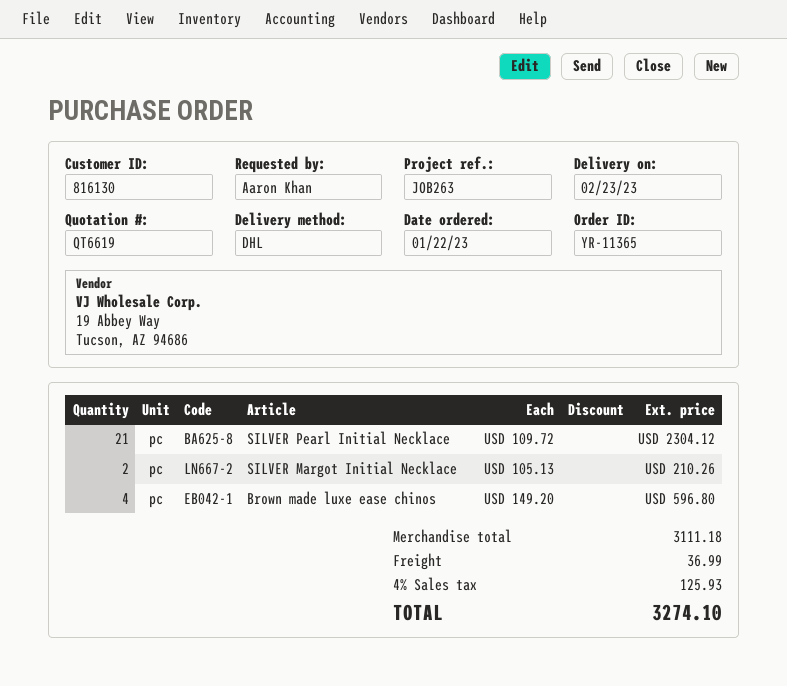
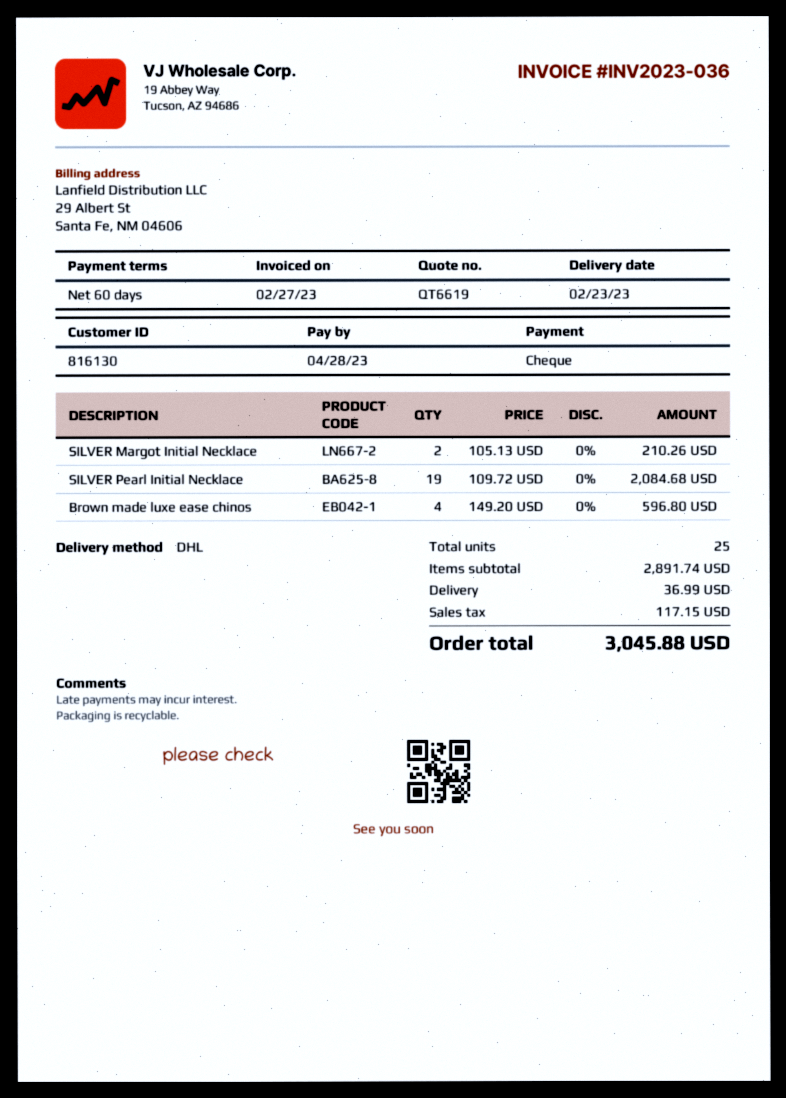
SILVER Pearl Initial Necklace: 21 x 109.72 = 2304.12 -> 19 x 109.72 = 2084.68
subtotal: 3111.18 -> 2891.74
tax: 125.93 -> 117.15
total: 3274.10 -> 3045.88

